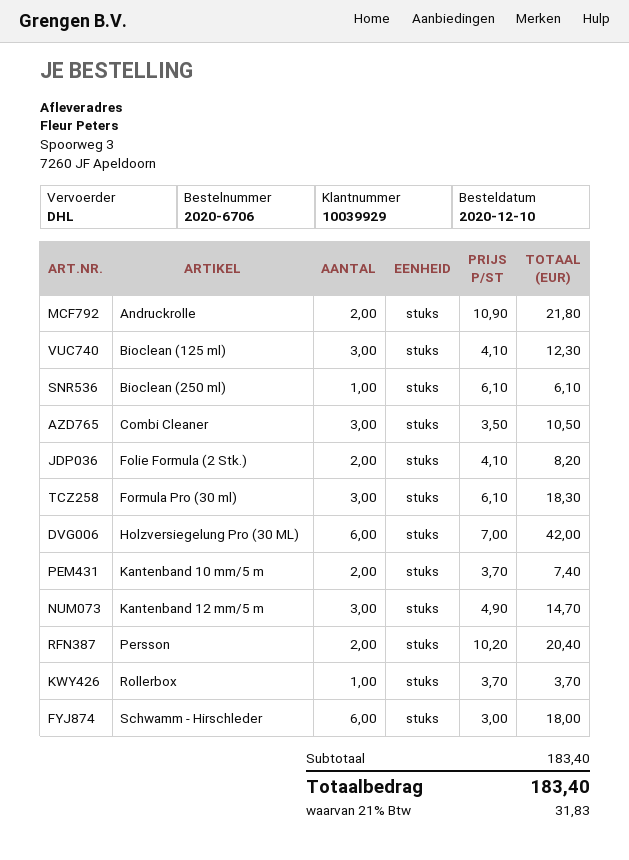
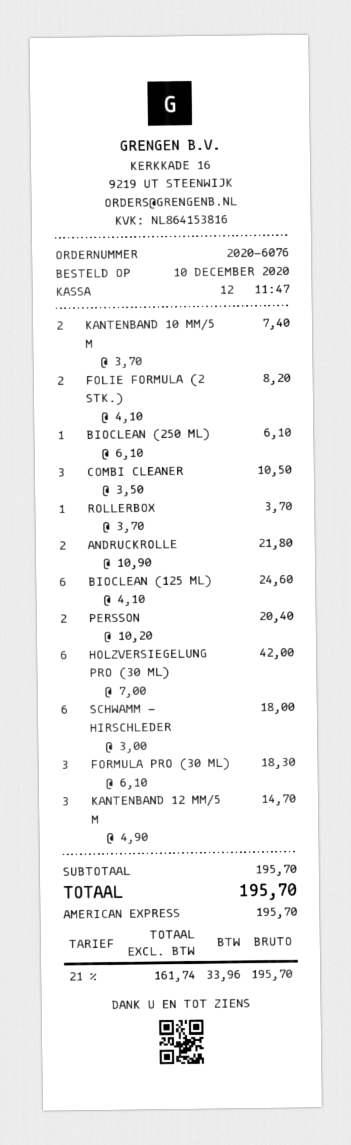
order number: 2020-6706 -> 2020-6076
Bioclean (125 ml): 3 x 4.10 = 12.30 -> 6 x 4.10 = 24.60
subtotal: 183.40 -> 195.70
tax: 21% = 31.83 -> 21% = 33.96
total: 183.40 -> 195.70

